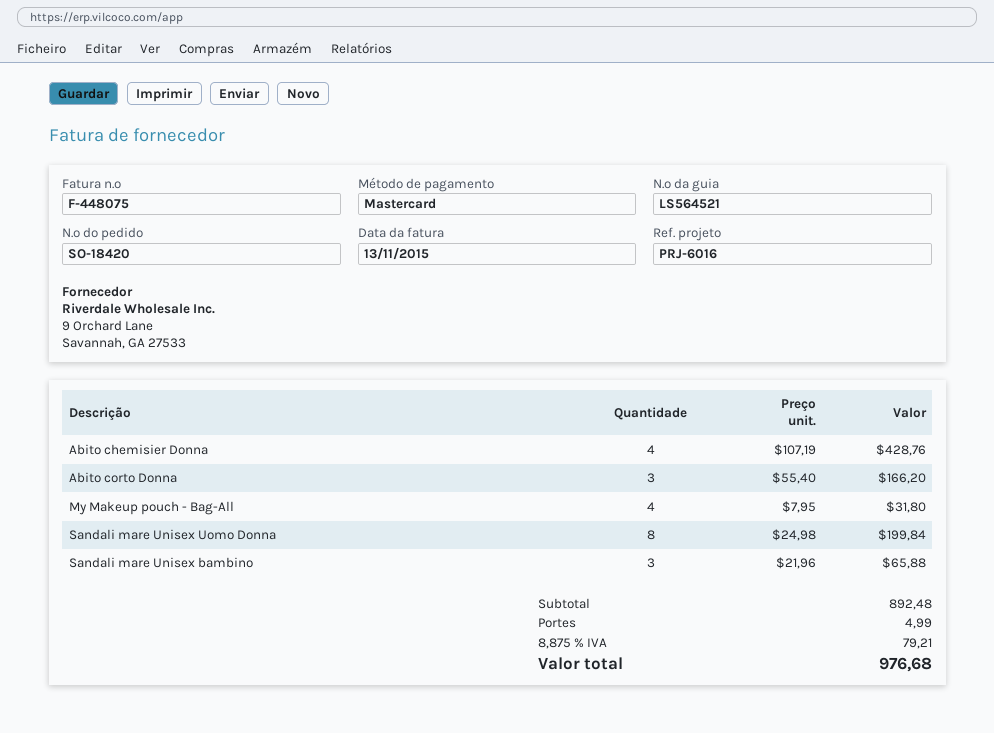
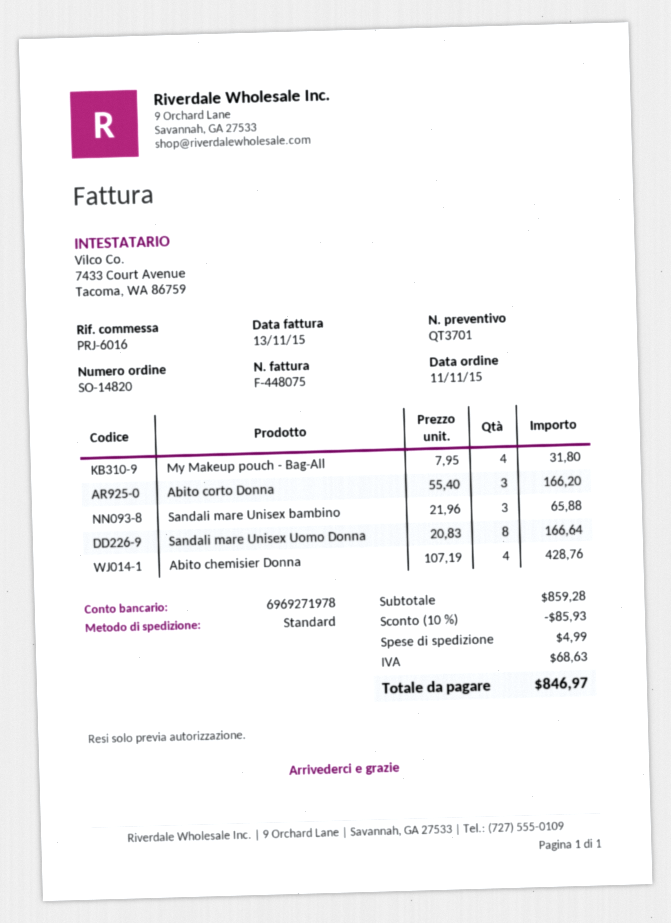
order number: SO-18420 -> SO-14820
Sandali mare Unisex Uomo Donna: 8 x 24.98 = 199.84 -> 8 x 20.83 = 166.64
subtotal: 892.48 -> 859.28
discount: none -> 10% = 85.93
tax: 79.21 -> 68.63
total: 976.68 -> 846.97

